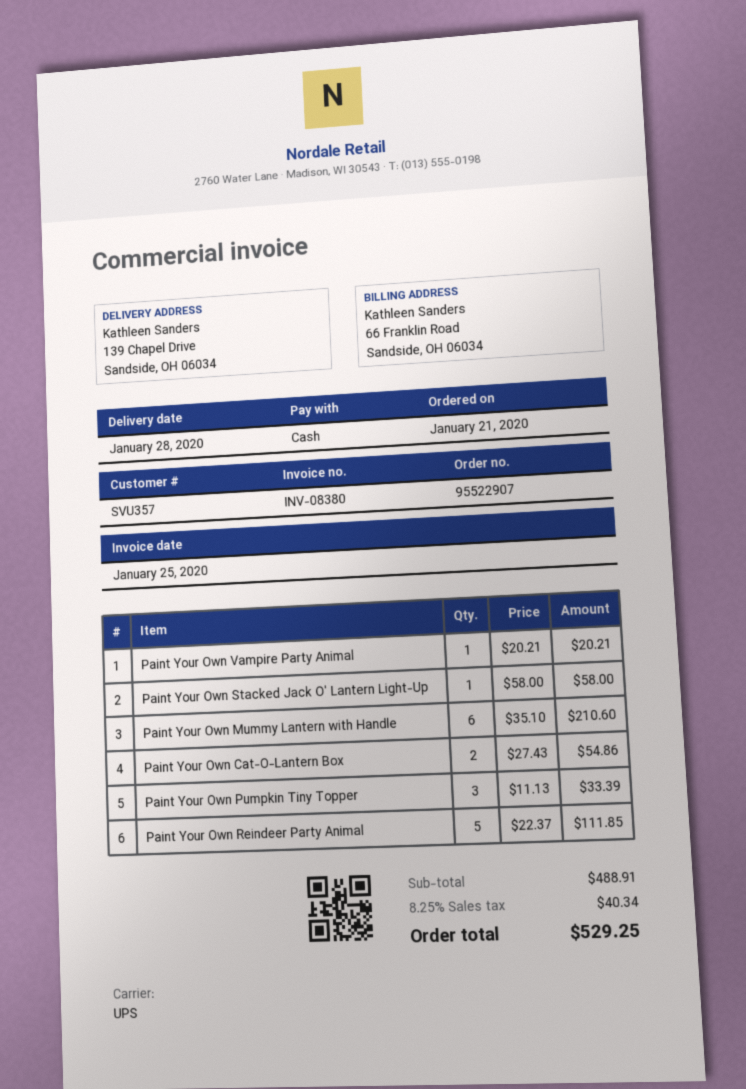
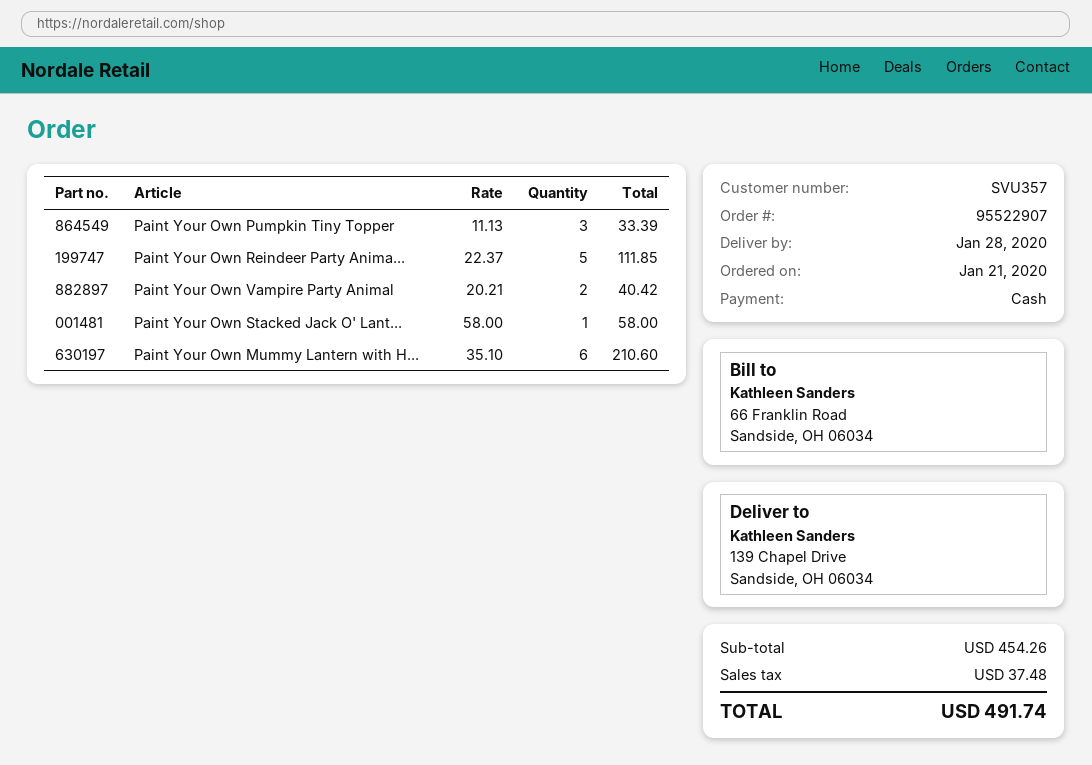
Paint Your Own Vampire Party Animal: 1 x 20.21 = 20.21 -> 2 x 20.21 = 40.42
Paint Your Own Cat-O-Lantern Box: 2 x 27.43 = 54.86 -> none
subtotal: 488.91 -> 454.26
tax: 40.34 -> 37.48
total: 529.25 -> 491.74

